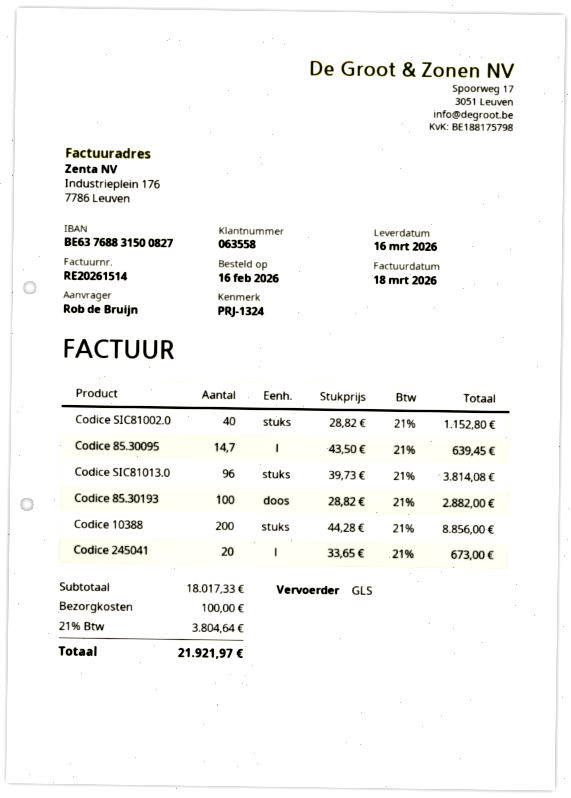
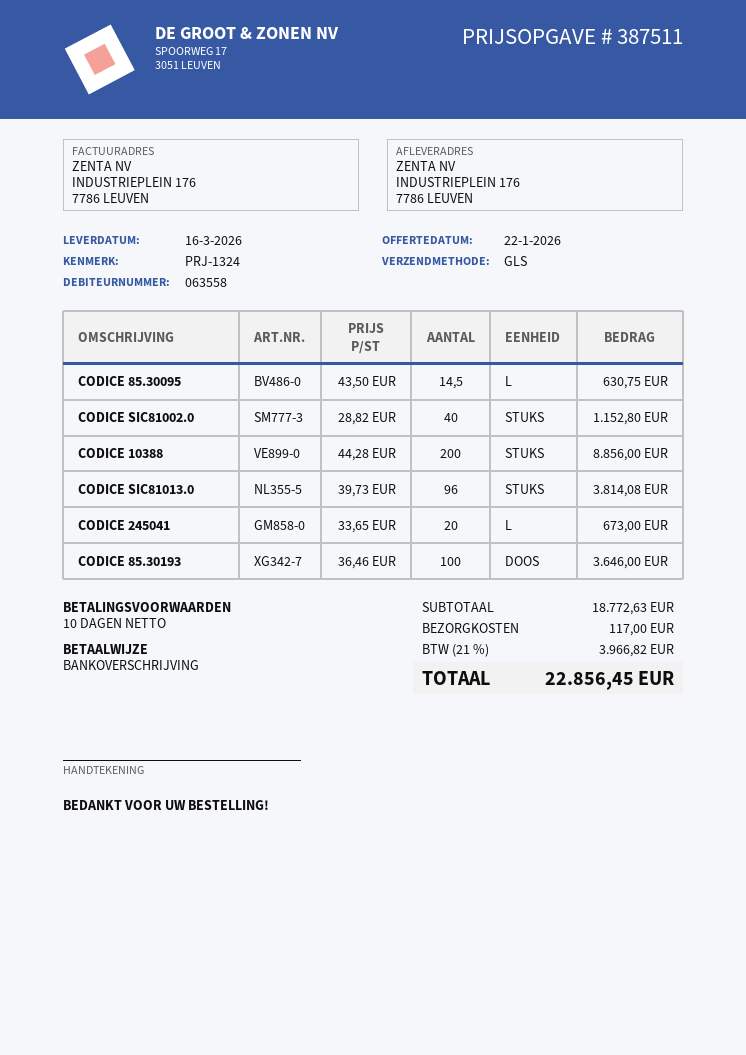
Codice 85.30095: 14.7 x 43.50 = 639.45 -> 14.5 x 43.50 = 630.75
Codice 85.30193: 100 x 28.82 = 2882.00 -> 100 x 36.46 = 3646.00
subtotal: 18017.33 -> 18772.63
shipping: 100.00 -> 117.00
tax: 21% = 3804.64 -> 21% = 3966.82
total: 21921.97 -> 22856.45

